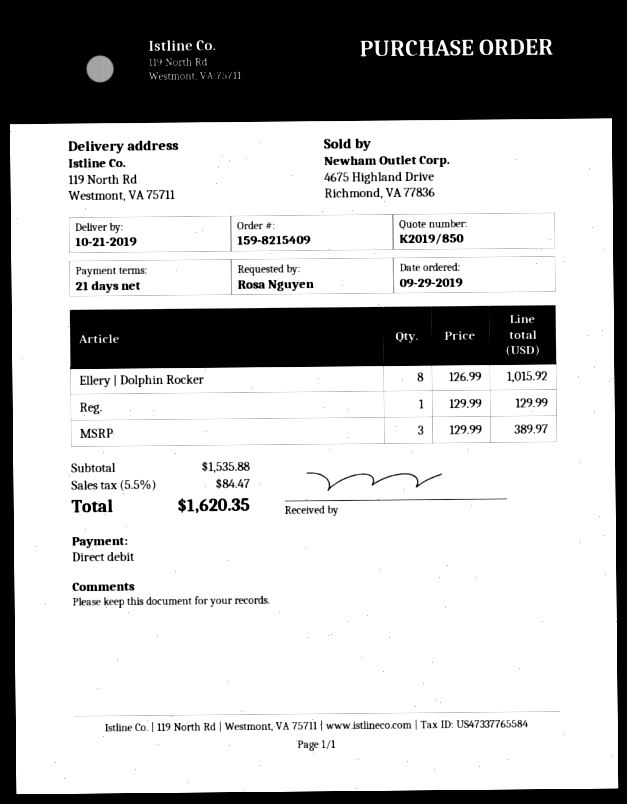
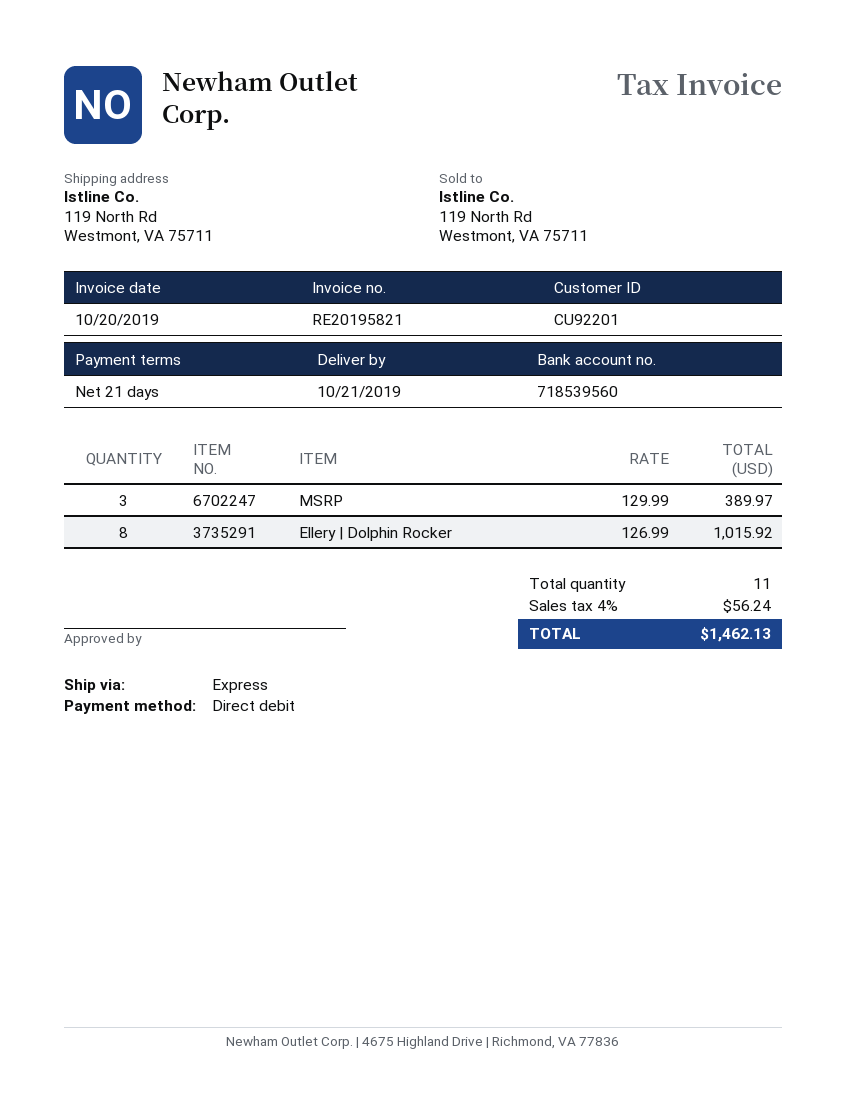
Reg.: 1 x 129.99 = 129.99 -> none
tax: 5.5% = 84.47 -> 4% = 56.24
total: 1620.35 -> 1462.13

